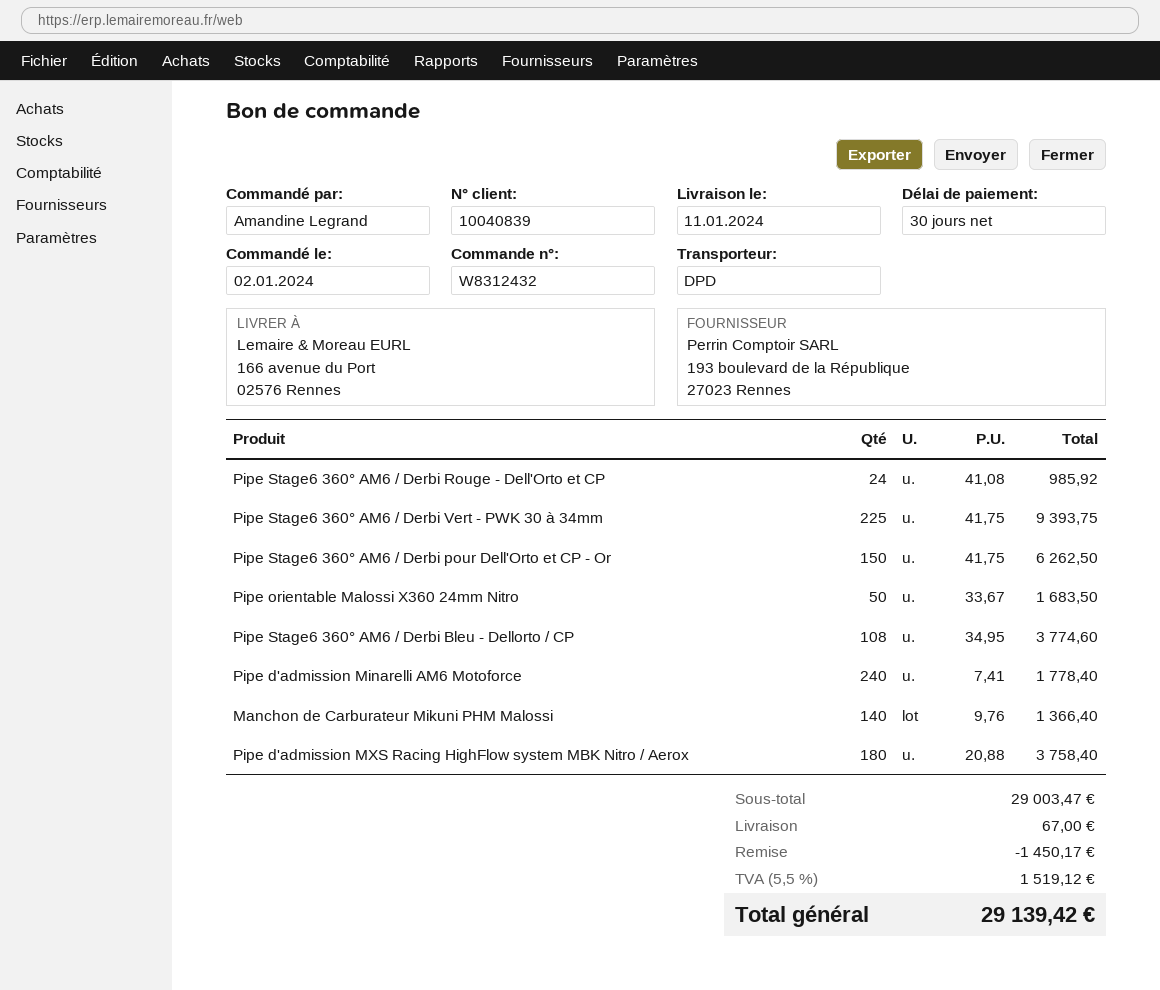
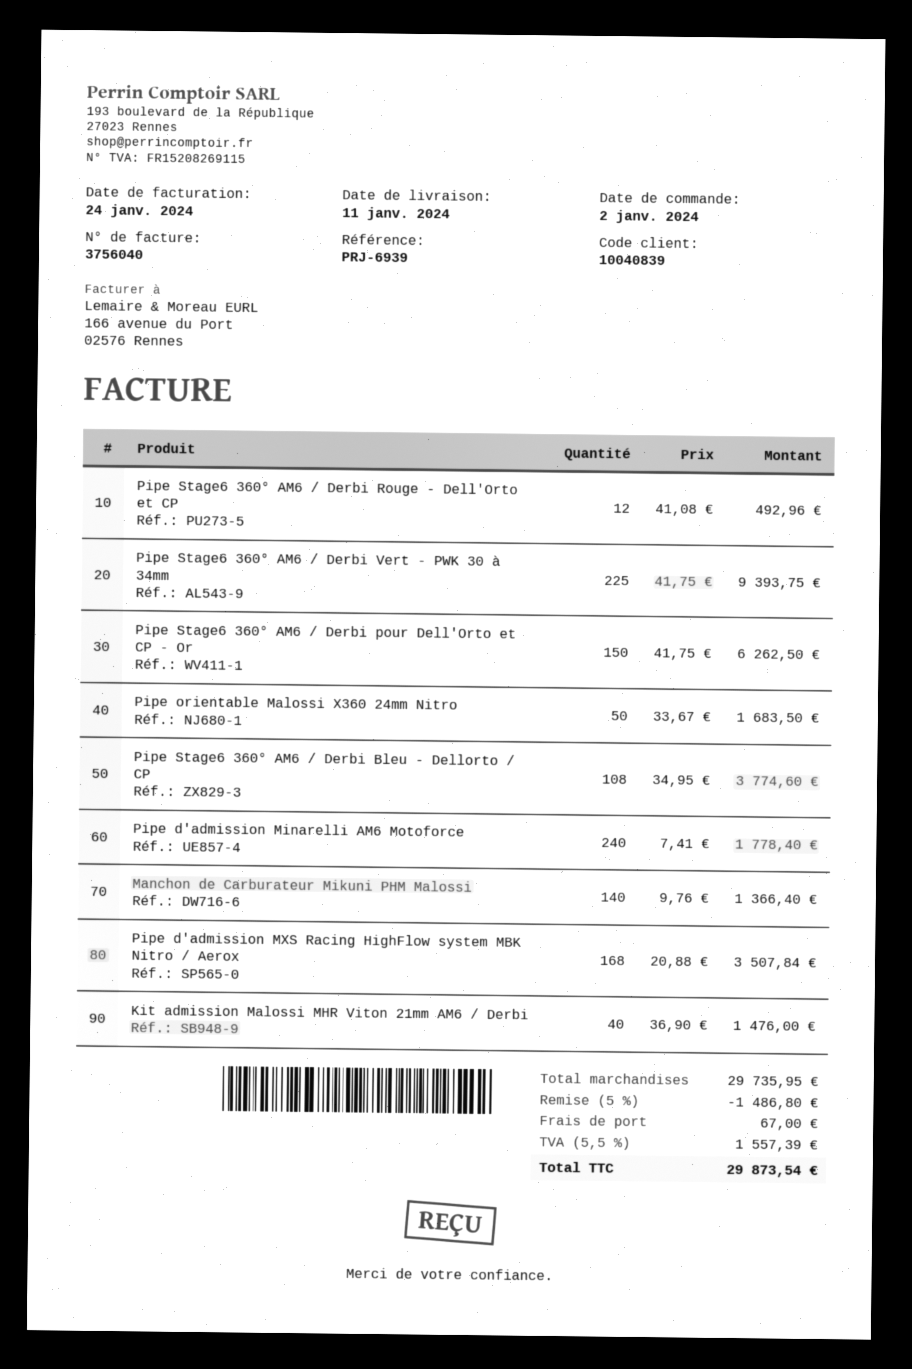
Pipe Stage6 360° AM6 / Derbi Rouge - Dell'Orto et CP: 24 x 41.08 = 985.92 -> 12 x 41.08 = 492.96
Pipe d'admission MXS Racing HighFlow system MBK Nitro / Aerox: 180 x 20.88 = 3758.40 -> 168 x 20.88 = 3507.84
Kit admission Malossi MHR Viton 21mm AM6 / Derbi: none -> 40 x 36.90 = 1476.00
subtotal: 29003.47 -> 29735.95
discount: 1450.17 -> 1486.80
tax: 5.5% = 1519.12 -> 5.5% = 1557.39
total: 29139.42 -> 29873.54

